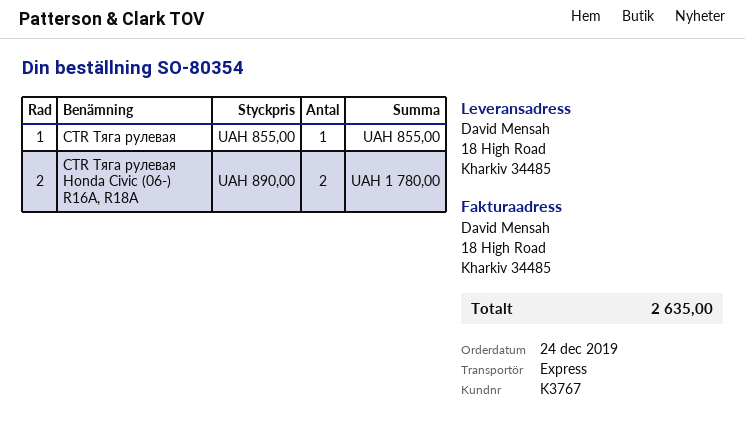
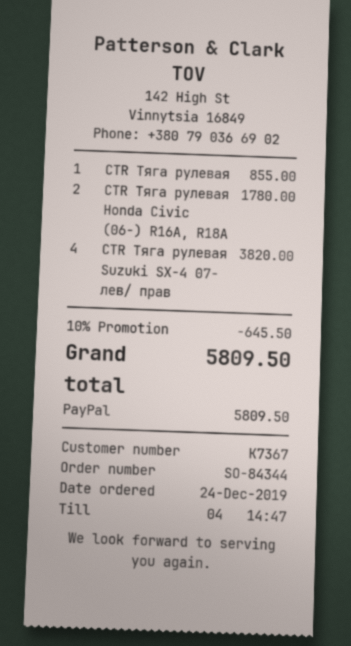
order number: SO-80354 -> SO-84344
customer number: K3767 -> K7367
CTR Тяга рулевая Suzuki SX-4 07- лев/ прав: none -> 4 for 3820.00
discount: none -> 10% = 645.50
total: 2635.00 -> 5809.50

